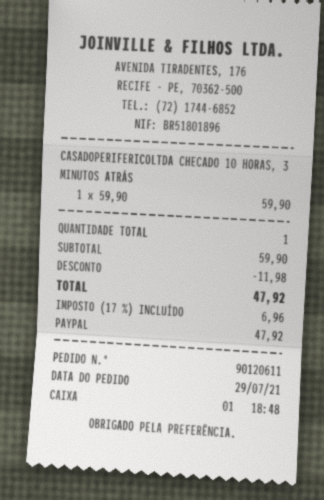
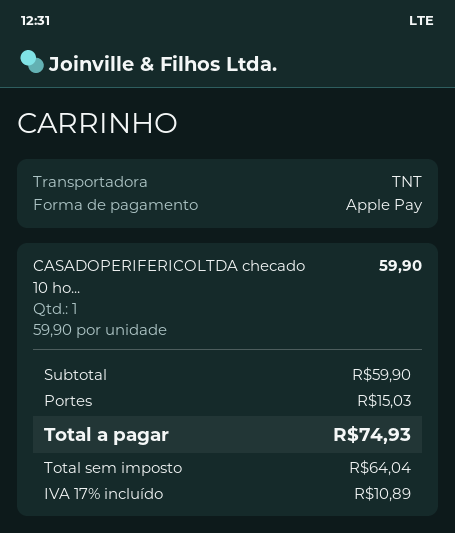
payment method: PayPal -> Apple Pay
discount: 11.98 -> none
shipping: none -> 15.03
tax: 17% = 6.96 -> 17% = 10.89
total: 47.92 -> 74.93

